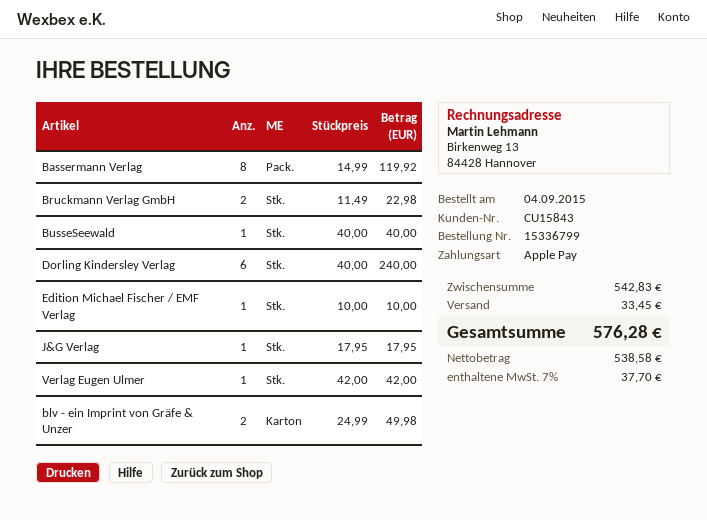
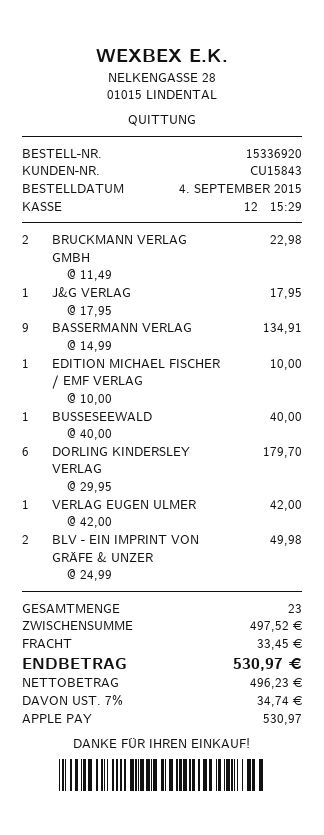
order number: 15336799 -> 15336920
Bassermann Verlag: 8 x 14.99 = 119.92 -> 9 x 14.99 = 134.91
Dorling Kindersley Verlag: 6 x 40.00 = 240.00 -> 6 x 29.95 = 179.70
subtotal: 542.83 -> 497.52
net: 538.58 -> 496.23
tax: 7% = 37.70 -> 7% = 34.74
total: 576.28 -> 530.97

